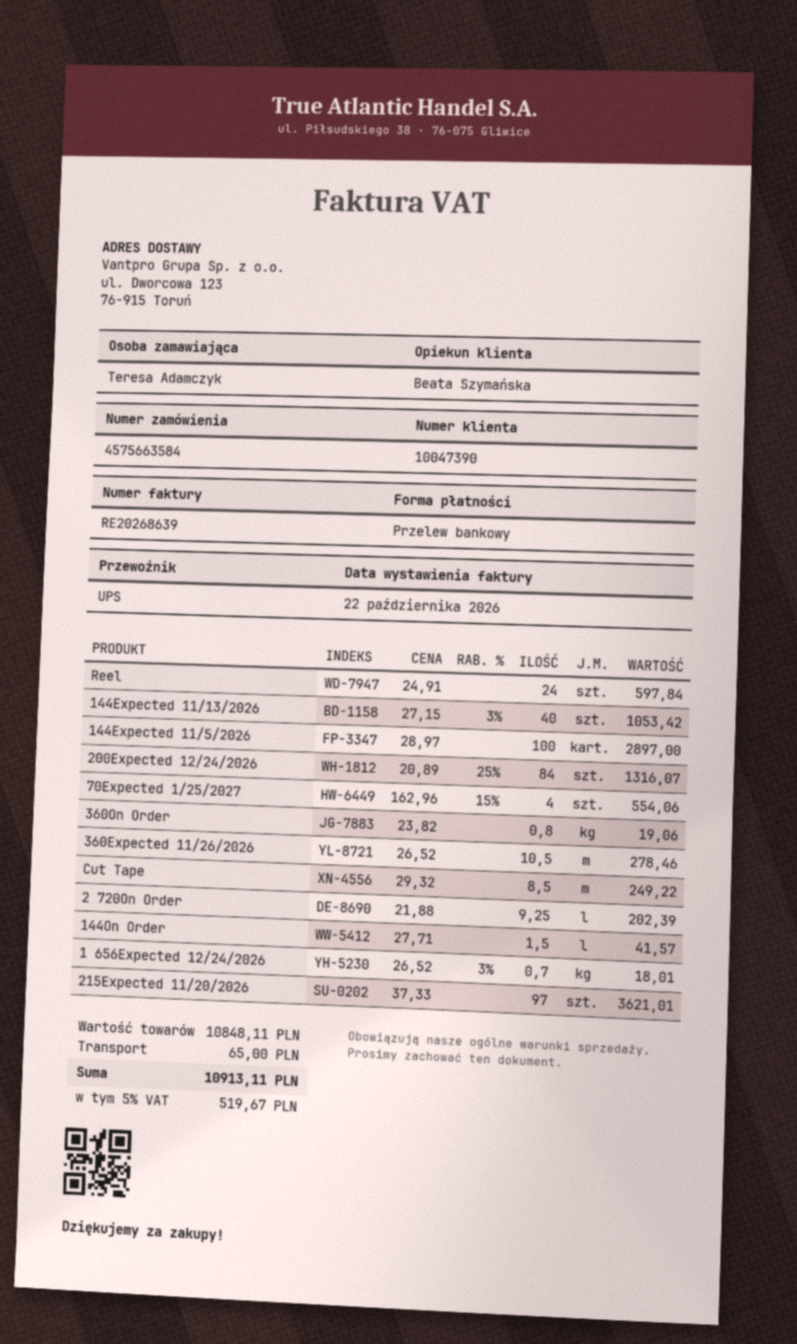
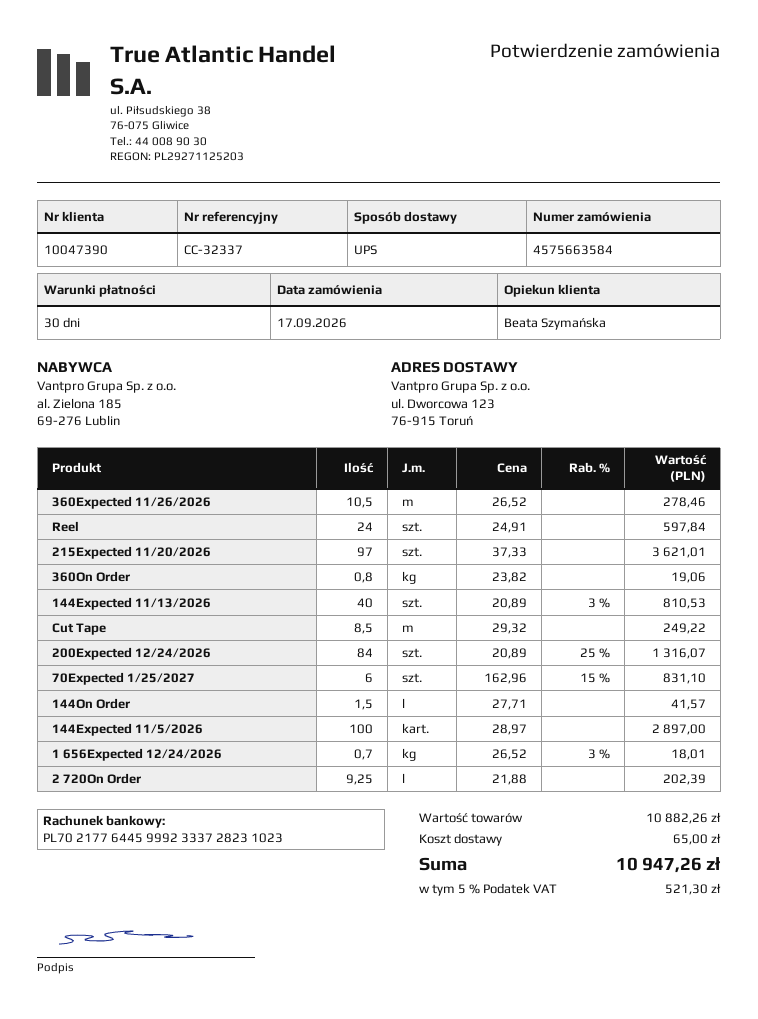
144Expected 11/13/2026: 40 x 27.15 - 3% = 1053.42 -> 40 x 20.89 - 3% = 810.53
70Expected 1/25/2027: 4 x 162.96 - 15% = 554.06 -> 6 x 162.96 - 15% = 831.10
subtotal: 10848.11 -> 10882.26
tax: 5% = 519.67 -> 5% = 521.30
total: 10913.11 -> 10947.26

